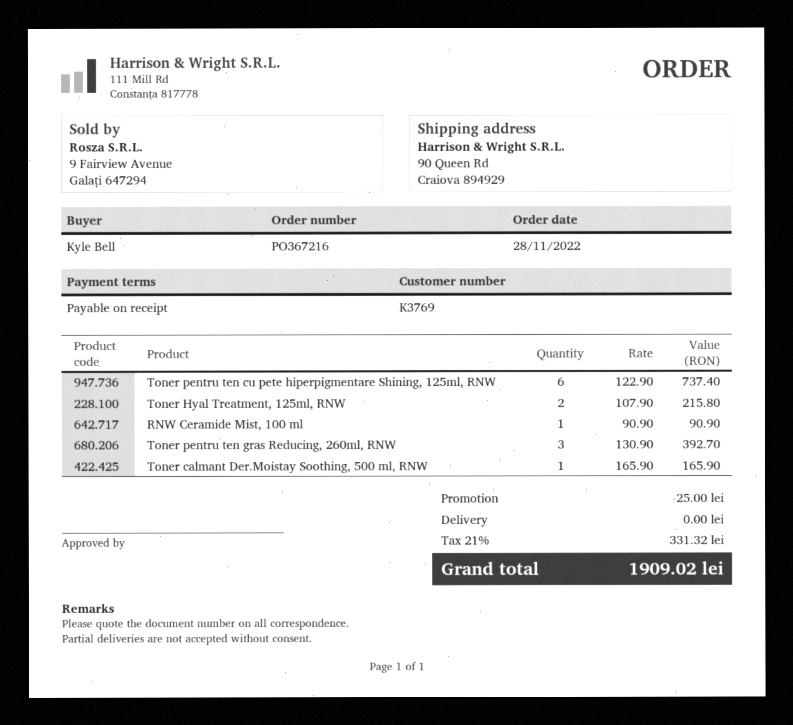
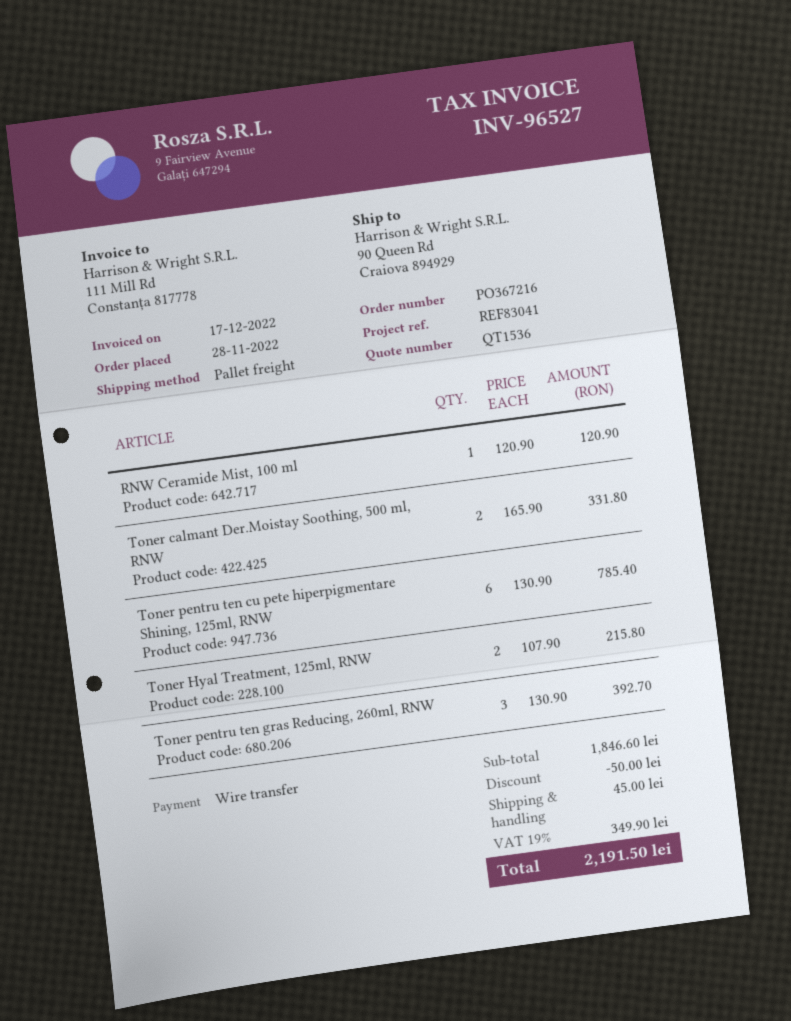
Toner pentru ten cu pete hiperpigmentare Shining, 125ml, RNW: 6 x 122.90 = 737.40 -> 6 x 130.90 = 785.40
RNW Ceramide Mist, 100 ml: 1 x 90.90 = 90.90 -> 1 x 120.90 = 120.90
Toner calmant Der.Moistay Soothing, 500 ml, RNW: 1 x 165.90 = 165.90 -> 2 x 165.90 = 331.80
discount: 25.00 -> 50.00
shipping: 0.00 -> 45.00
tax: 21% = 331.32 -> 19% = 349.90
total: 1909.02 -> 2191.50

